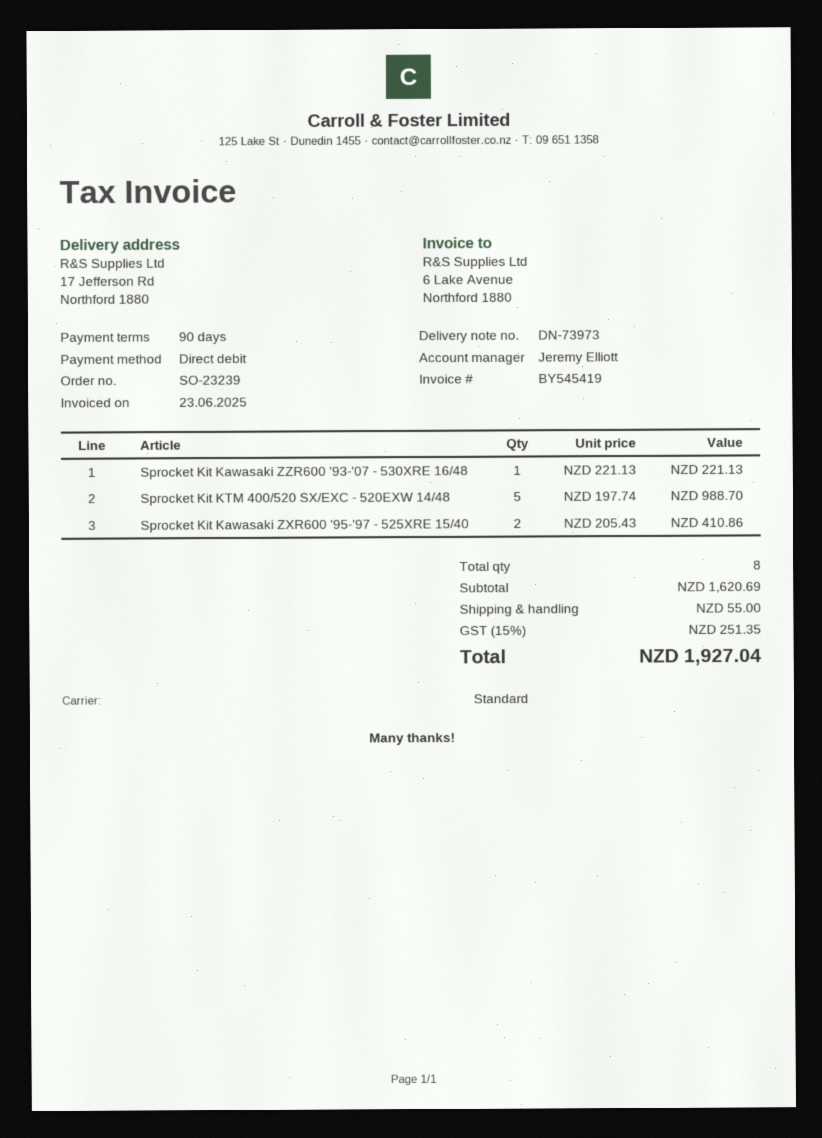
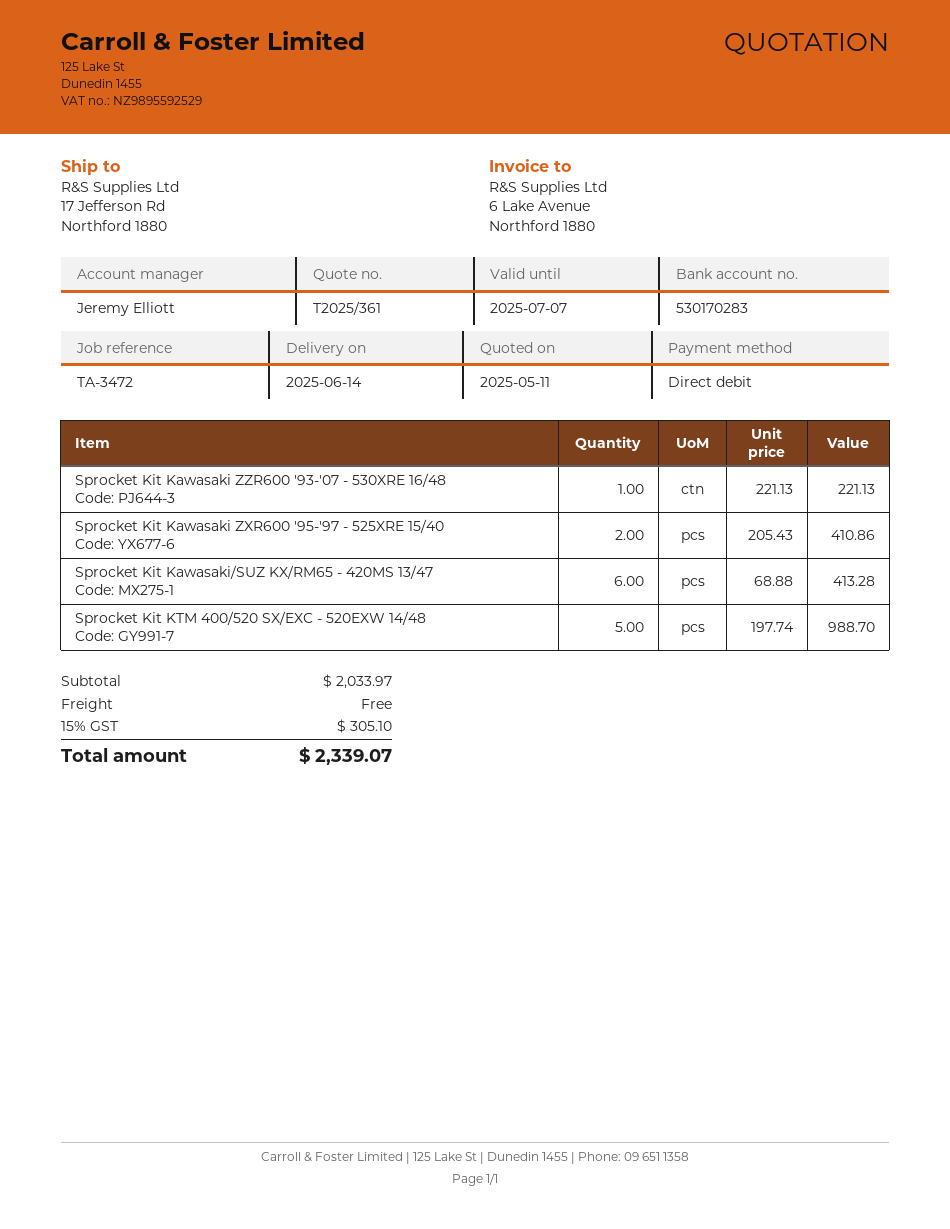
Sprocket Kit Kawasaki/SUZ KX/RM65 - 420MS 13/47: none -> 6 x 68.88 = 413.28
subtotal: 1620.69 -> 2033.97
shipping: 55.00 -> 0.00
tax: 15% = 251.35 -> 15% = 305.10
total: 1927.04 -> 2339.07

